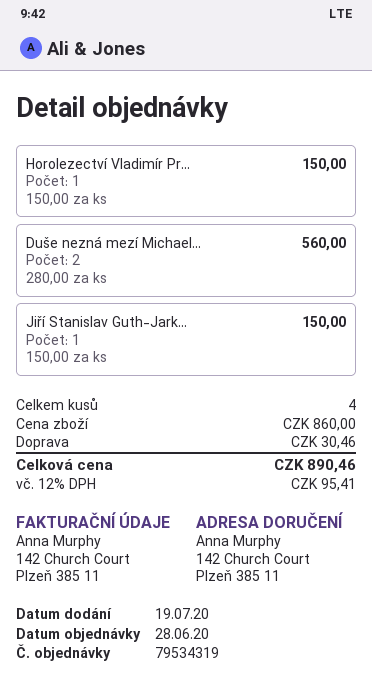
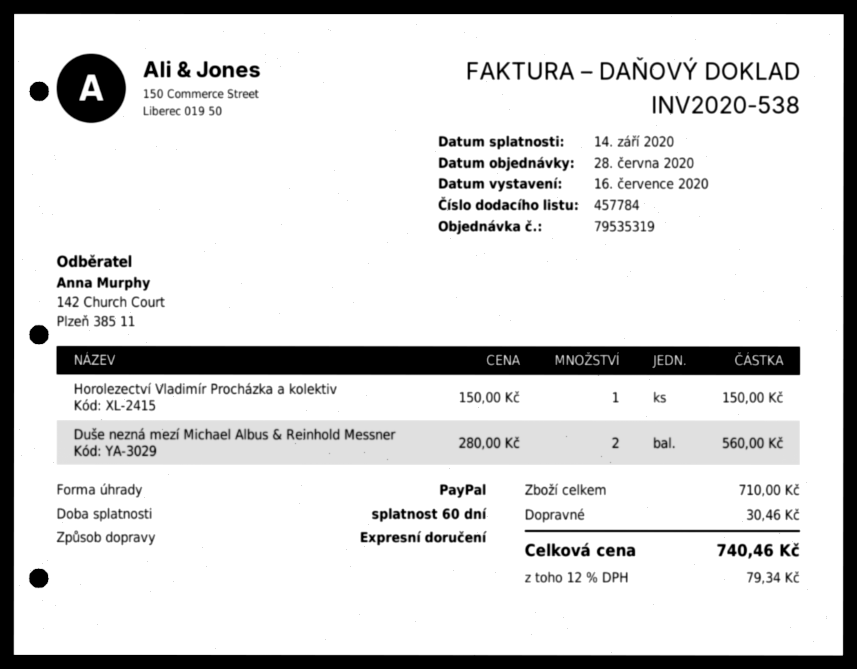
order number: 79534319 -> 79535319
Jiří Stanislav Guth-Jark...: 1 x 150.00 = 150.00 -> none
subtotal: 860.00 -> 710.00
tax: 12% = 95.41 -> 12% = 79.34
total: 890.46 -> 740.46

